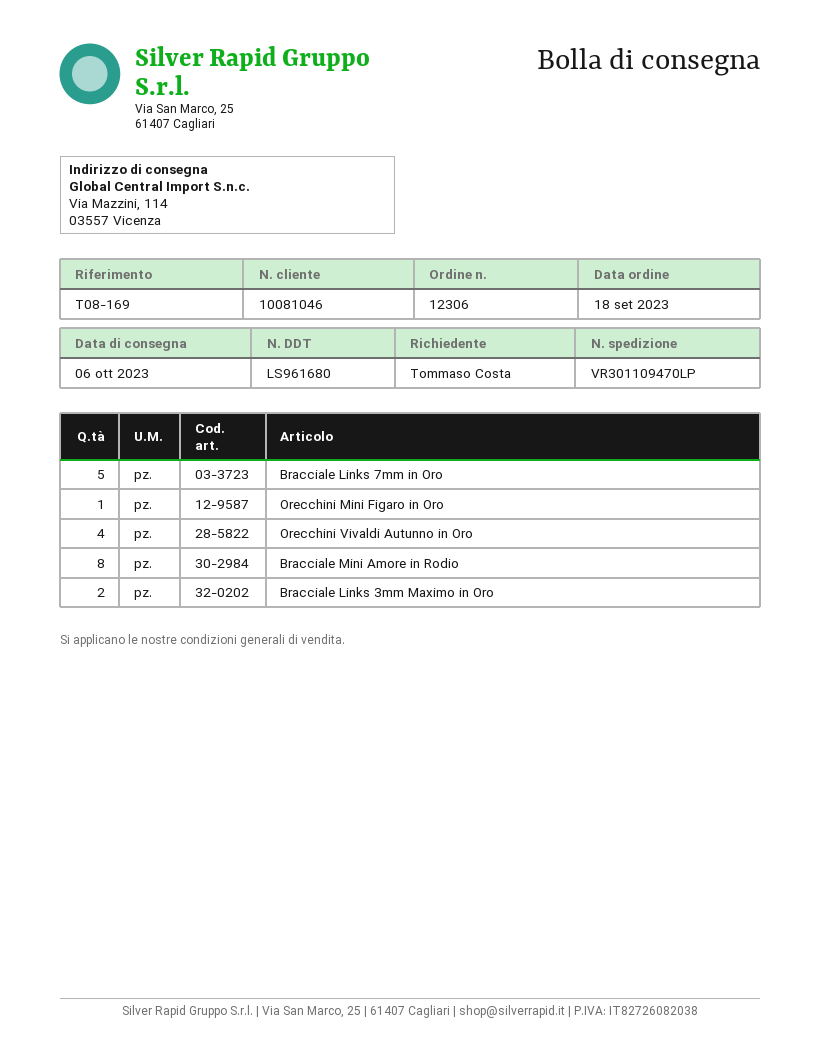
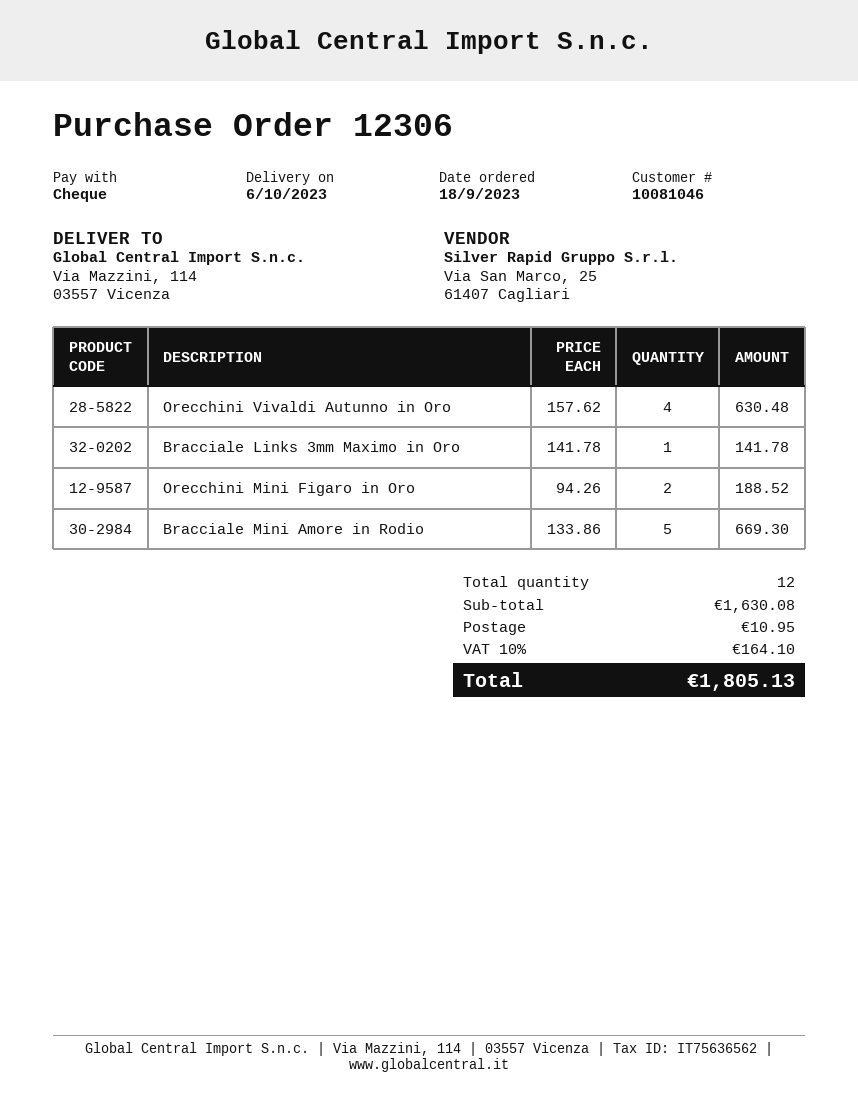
Bracciale Links 7mm in Oro: 5 -> none
Orecchini Mini Figaro in Oro: 1 -> 2
Bracciale Mini Amore in Rodio: 8 -> 5
Bracciale Links 3mm Maximo in Oro: 2 -> 1

